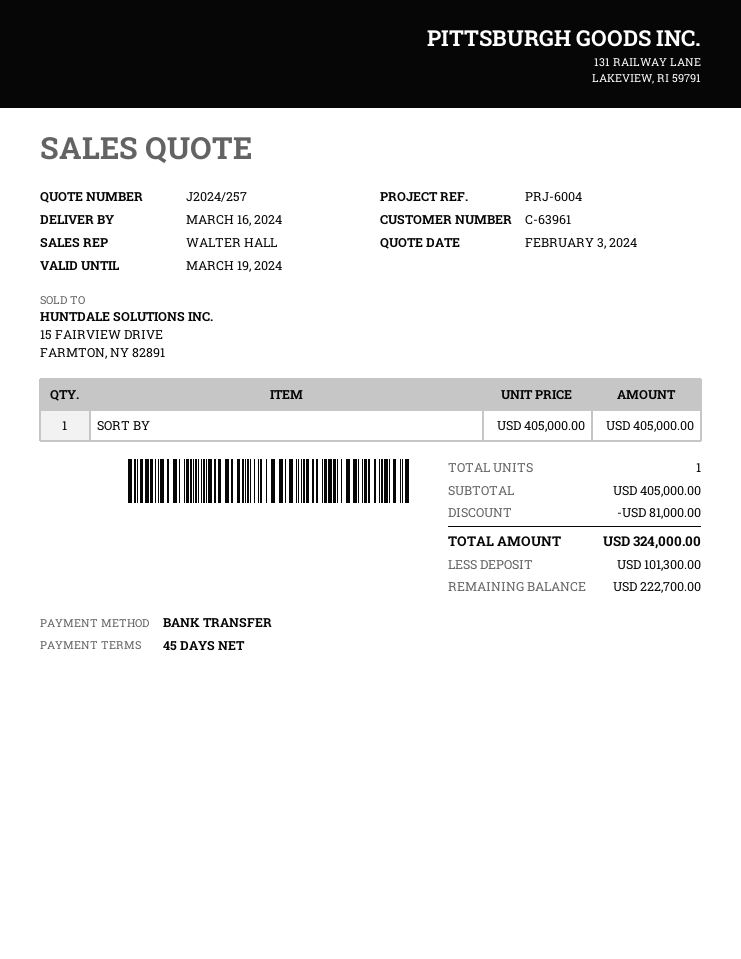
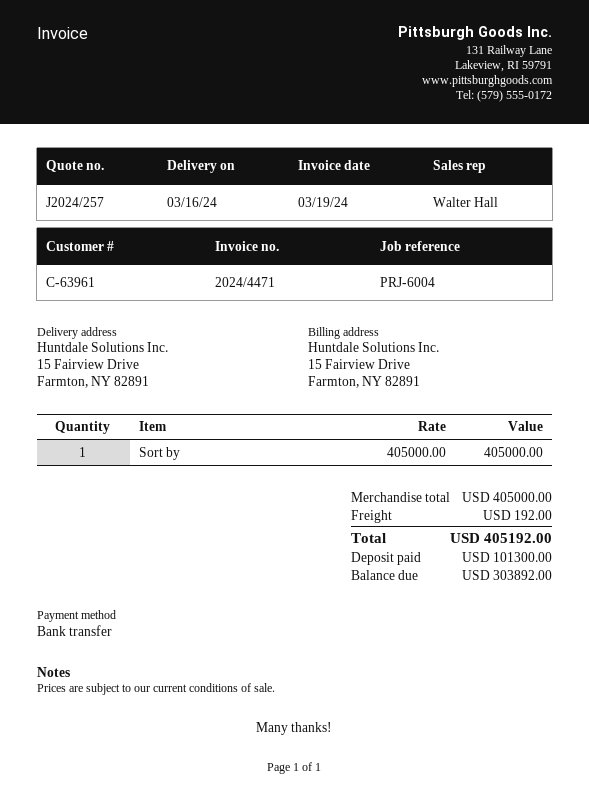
discount: 81000.00 -> none
shipping: none -> 192.00
total: 324000.00 -> 405192.00
balance: 222700.00 -> 303892.00

